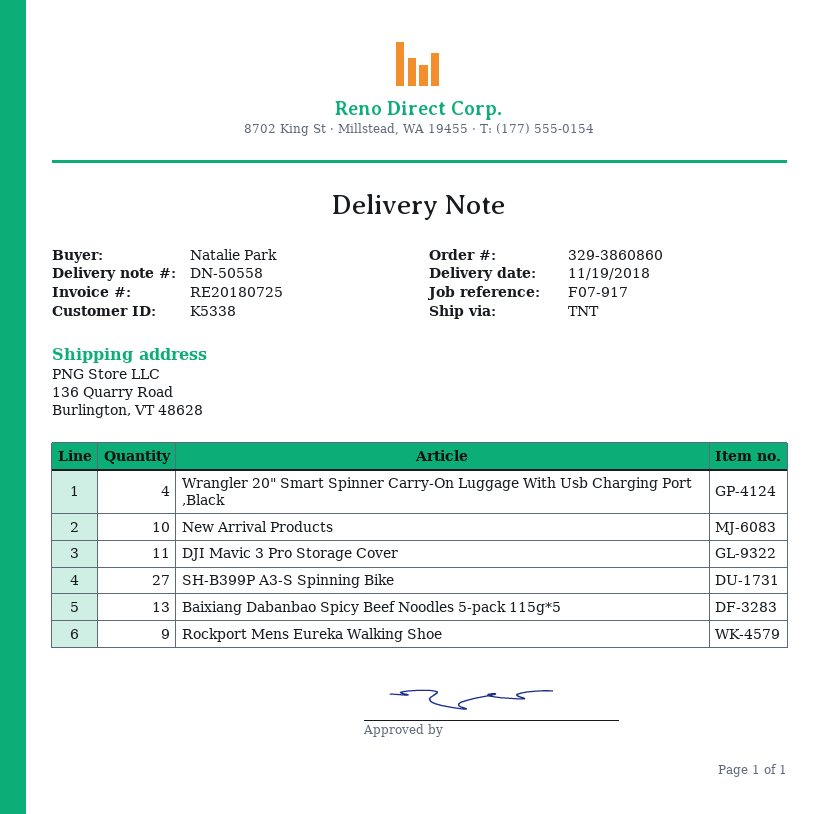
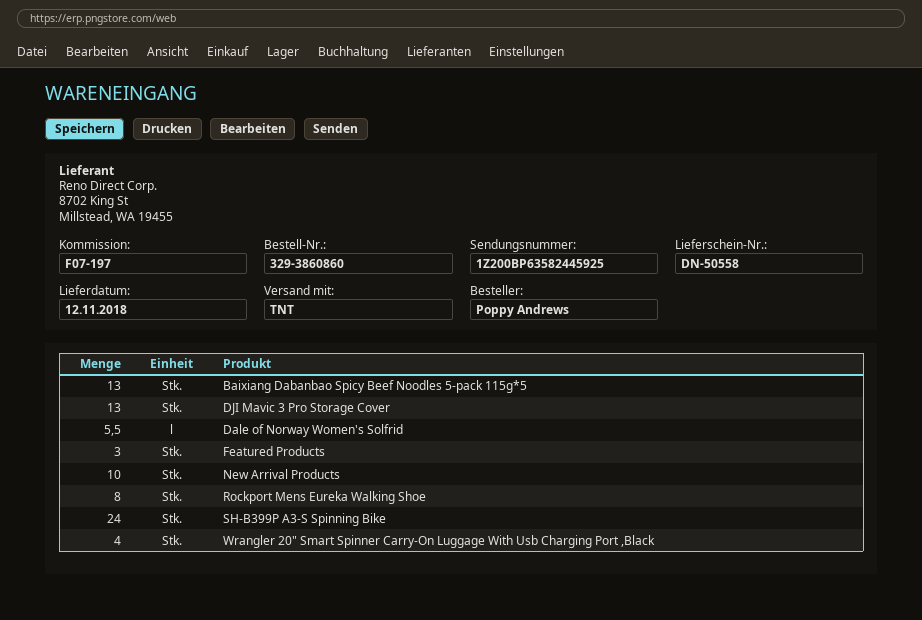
delivery date: 2018-11-19 -> 2018-11-12
reference: F07-917 -> F07-197
ordered by: Natalie Park -> Poppy Andrews
DJI Mavic 3 Pro Storage Cover: 11 -> 13
SH-B399P A3-S Spinning Bike: 27 -> 24
Rockport Mens Eureka Walking Shoe: 9 -> 8
Dale of Norway Women's Solfrid: none -> 5.5
Featured Products: none -> 3

